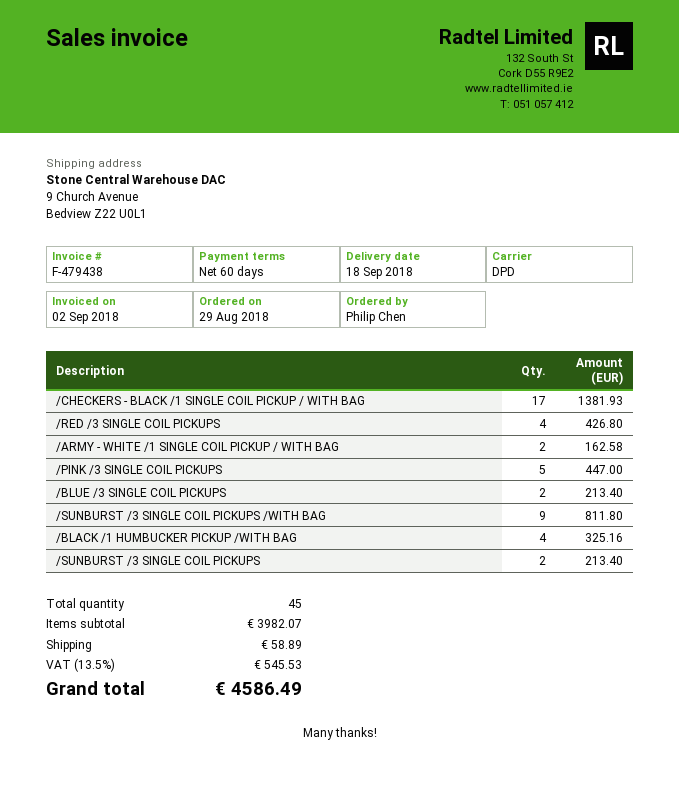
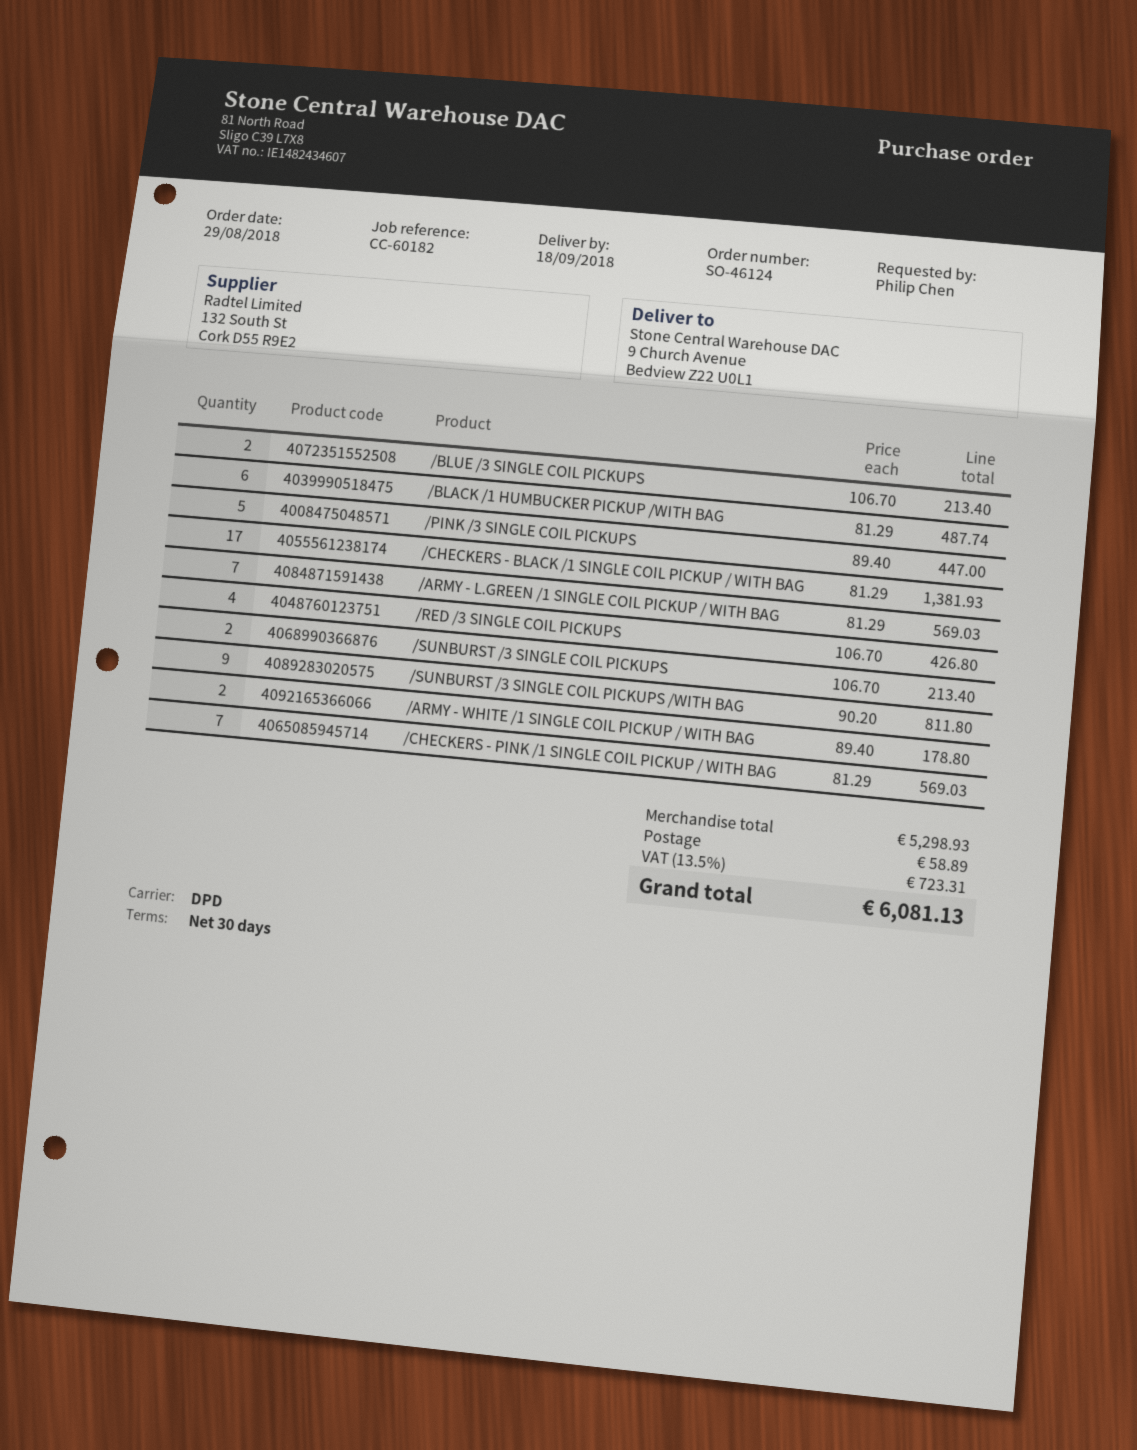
payment terms: 60 days -> 30 days
/ARMY - WHITE /1 SINGLE COIL PICKUP / WITH BAG: 2 for 162.58 -> 2 for 178.80
/BLACK /1 HUMBUCKER PICKUP /WITH BAG: 4 for 325.16 -> 6 for 487.74
/ARMY - L.GREEN /1 SINGLE COIL PICKUP / WITH BAG: none -> 7 for 569.03
/CHECKERS - PINK /1 SINGLE COIL PICKUP / WITH BAG: none -> 7 for 569.03
subtotal: 3982.07 -> 5298.93
tax: 13.5% = 545.53 -> 13.5% = 723.31
total: 4586.49 -> 6081.13

